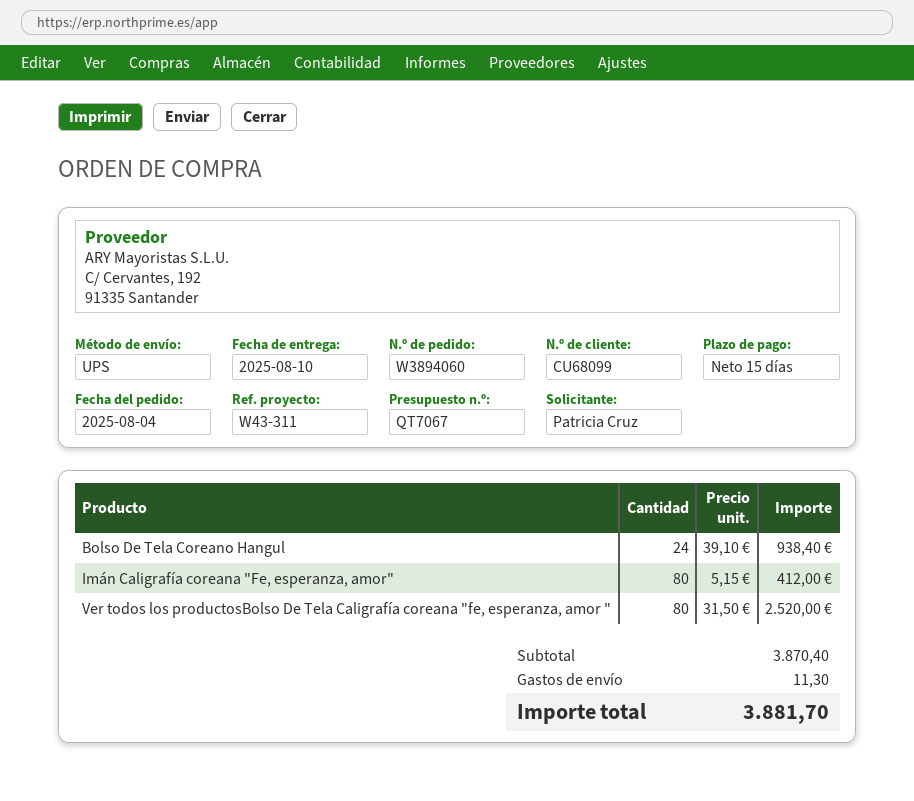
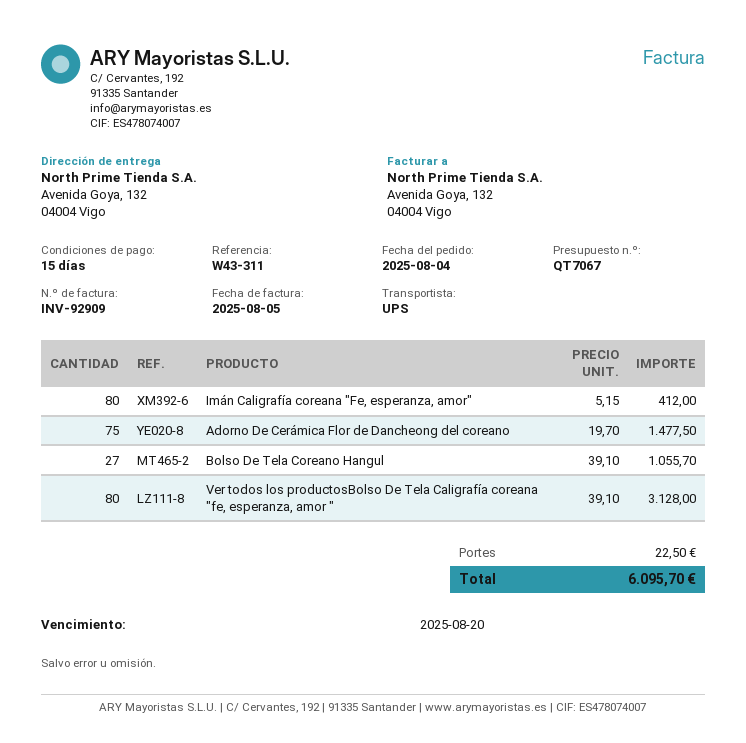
Bolso De Tela Coreano Hangul: 24 x 39.10 = 938.40 -> 27 x 39.10 = 1055.70
Ver todos los productosBolso De Tela Caligrafía coreana "fe, esperanza, amor ": 80 x 31.50 = 2520.00 -> 80 x 39.10 = 3128.00
Adorno De Cerámica Flor de Dancheong del coreano: none -> 75 x 19.70 = 1477.50
shipping: 11.30 -> 22.50
total: 3881.70 -> 6095.70

